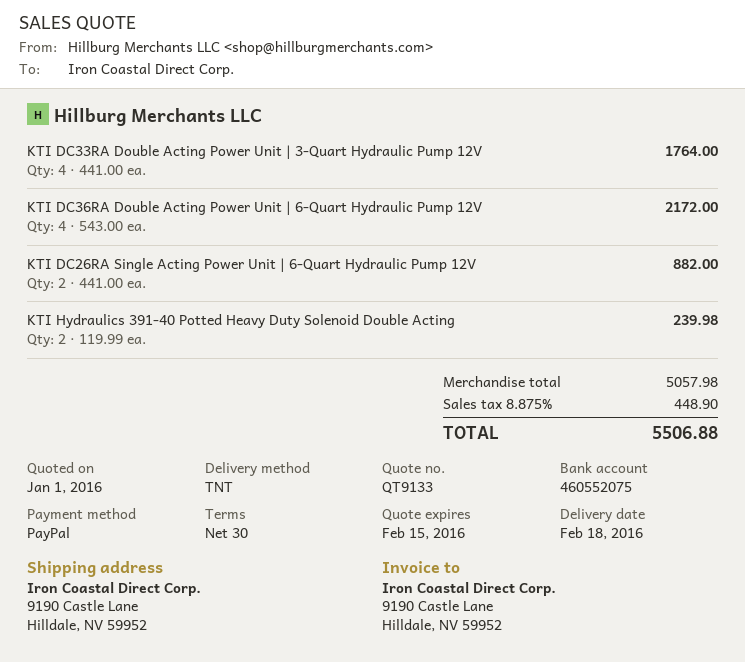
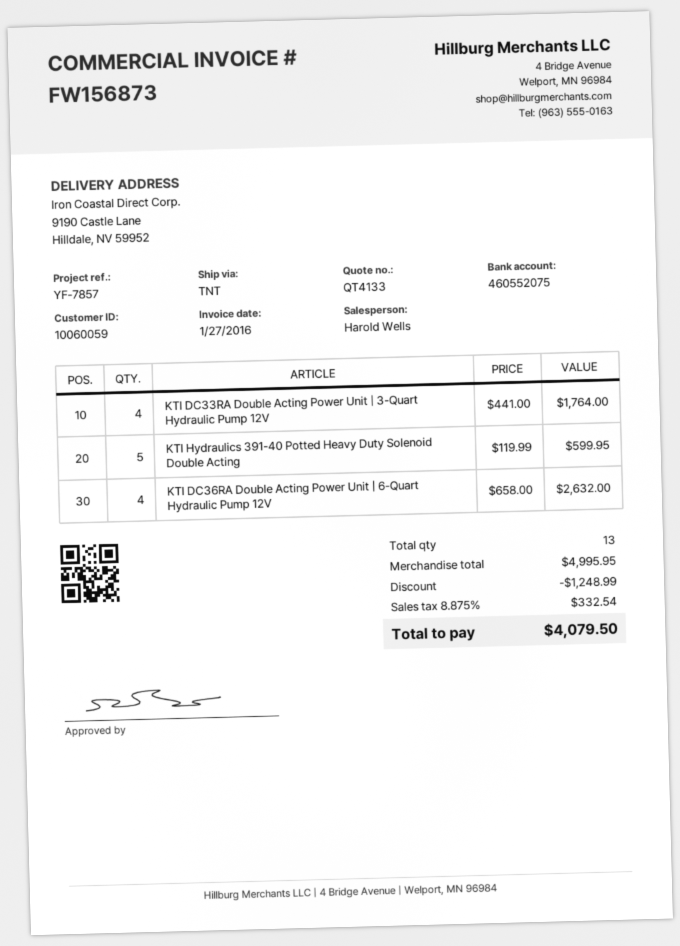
quote number: QT9133 -> QT4133
KTI DC36RA Double Acting Power Unit | 6‑Quart Hydraulic Pump 12V: 4 x 543.00 = 2172.00 -> 4 x 658.00 = 2632.00
KTI DC26RA Single Acting Power Unit | 6‑Quart Hydraulic Pump 12V: 2 x 441.00 = 882.00 -> none
KTI Hydraulics 391-40 Potted Heavy Duty Solenoid Double Acting: 2 x 119.99 = 239.98 -> 5 x 119.99 = 599.95
subtotal: 5057.98 -> 4995.95
discount: none -> 1248.99
tax: 8.875% = 448.90 -> 8.875% = 332.54
total: 5506.88 -> 4079.50

